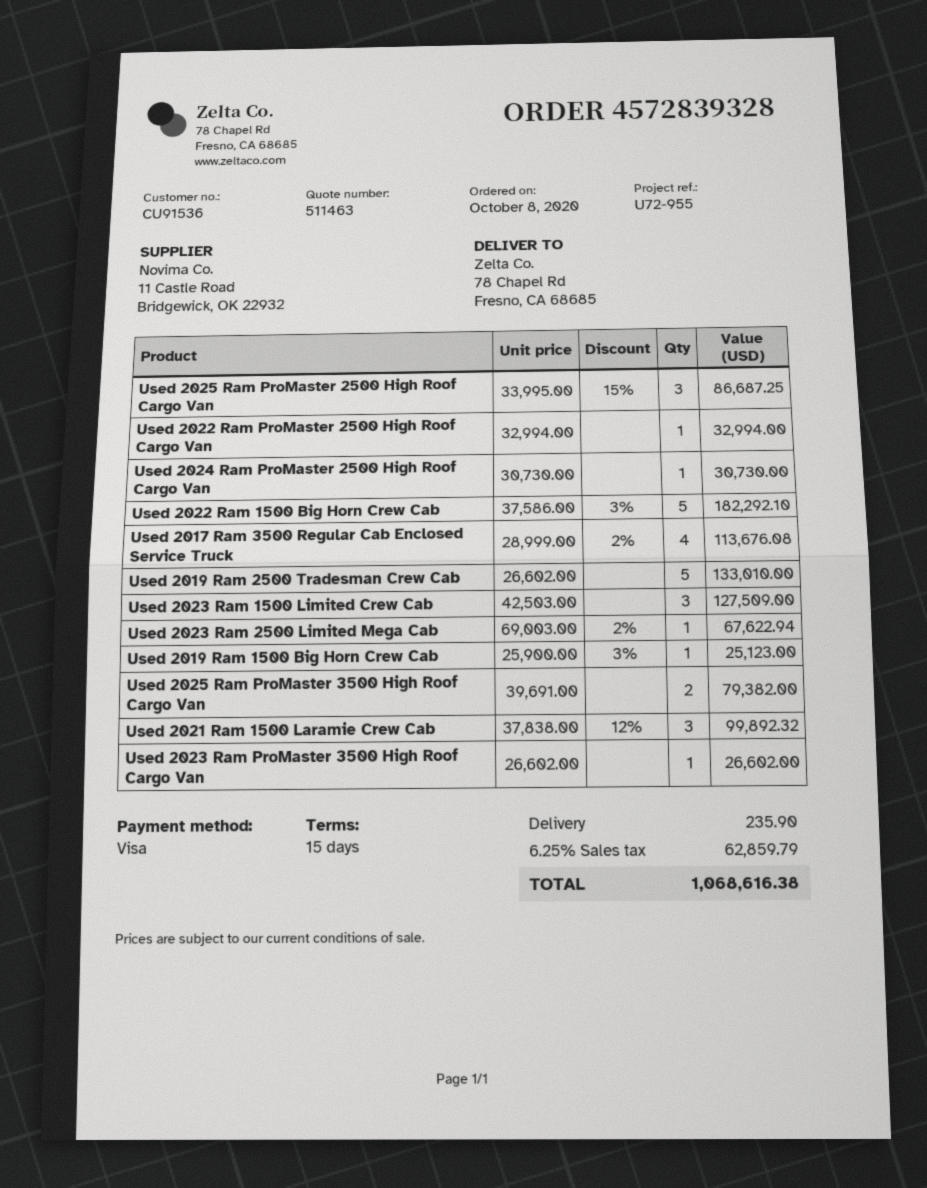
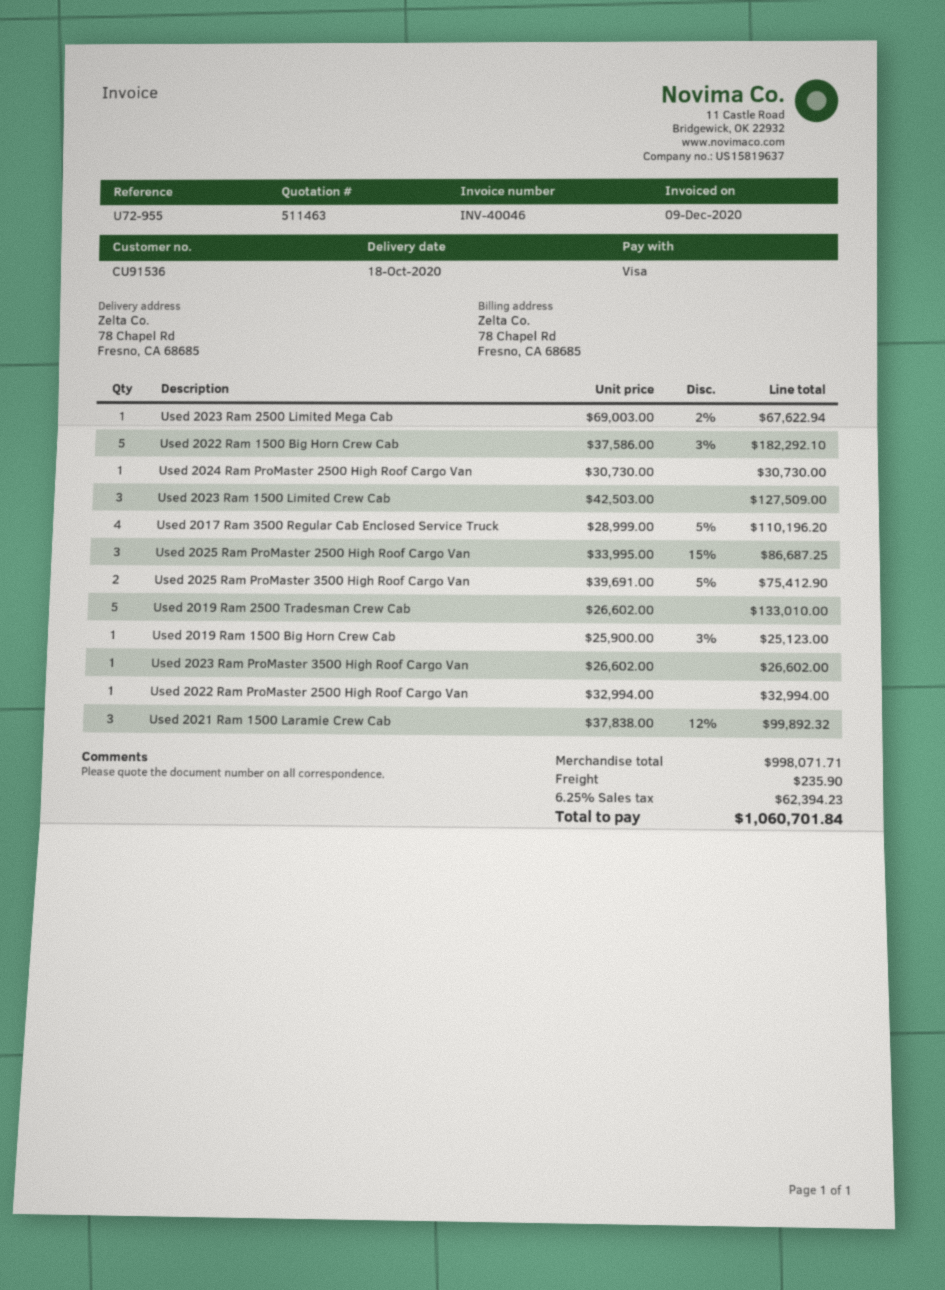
Used 2017 Ram 3500 Regular Cab Enclosed Service Truck: 4 x 28999.00 - 2% = 113676.08 -> 4 x 28999.00 - 5% = 110196.20
Used 2025 Ram ProMaster 3500 High Roof Cargo Van: 2 x 39691.00 = 79382.00 -> 2 x 39691.00 - 5% = 75412.90
tax: 6.25% = 62859.79 -> 6.25% = 62394.23
total: 1068616.38 -> 1060701.84

